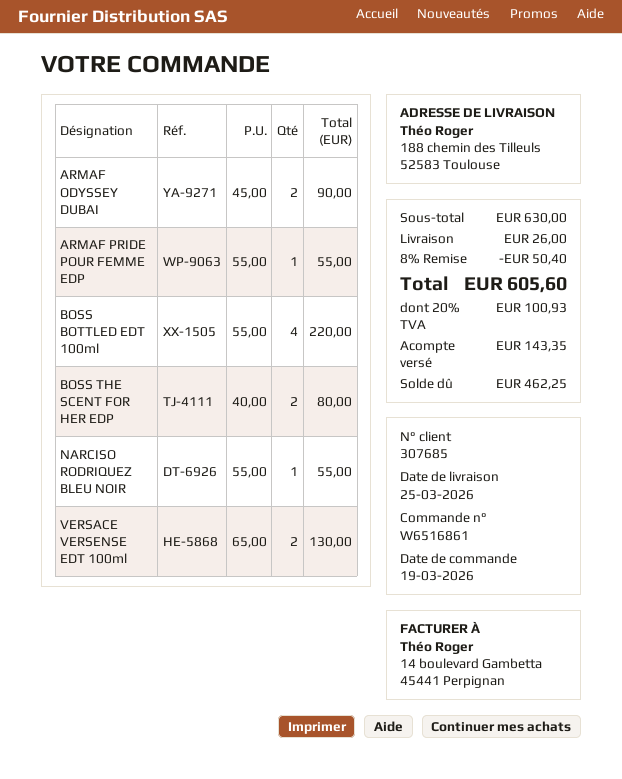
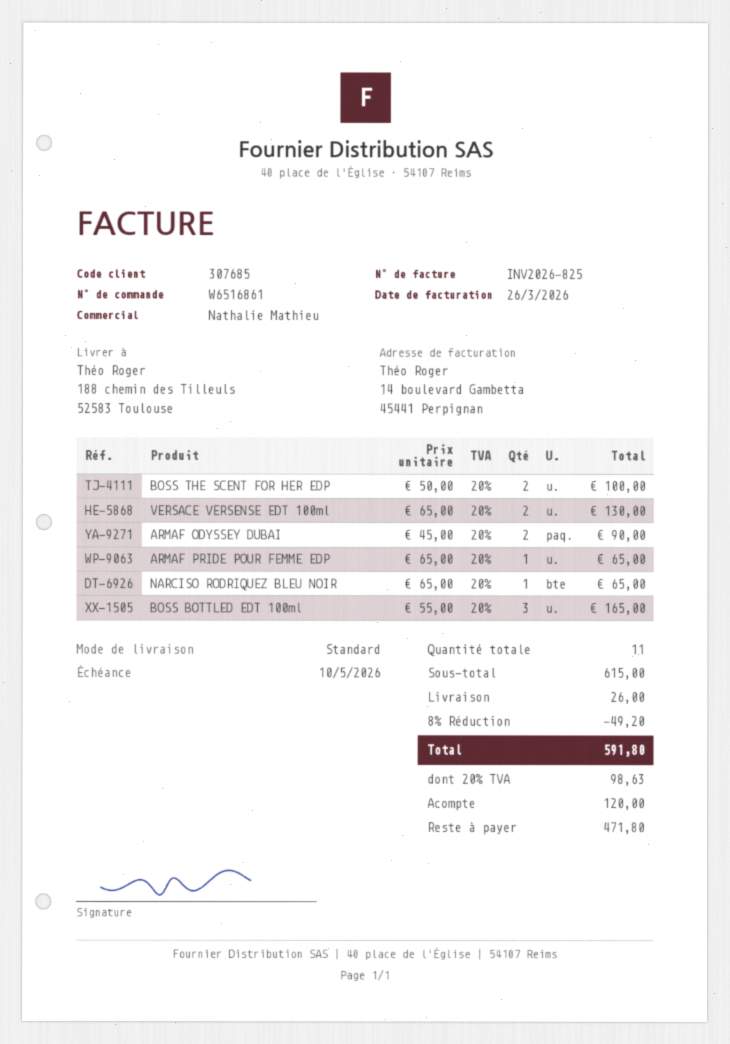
ARMAF PRIDE POUR FEMME EDP: 1 x 55.00 = 55.00 -> 1 x 65.00 = 65.00
BOSS BOTTLED EDT 100ml: 4 x 55.00 = 220.00 -> 3 x 55.00 = 165.00
BOSS THE SCENT FOR HER EDP: 2 x 40.00 = 80.00 -> 2 x 50.00 = 100.00
NARCISO RODRIQUEZ BLEU NOIR: 1 x 55.00 = 55.00 -> 1 x 65.00 = 65.00
subtotal: 630.00 -> 615.00
discount: 8% = 50.40 -> 8% = 49.20
tax: 20% = 100.93 -> 20% = 98.63
total: 605.60 -> 591.80
deposit: 143.35 -> 120.00
balance: 462.25 -> 471.80

